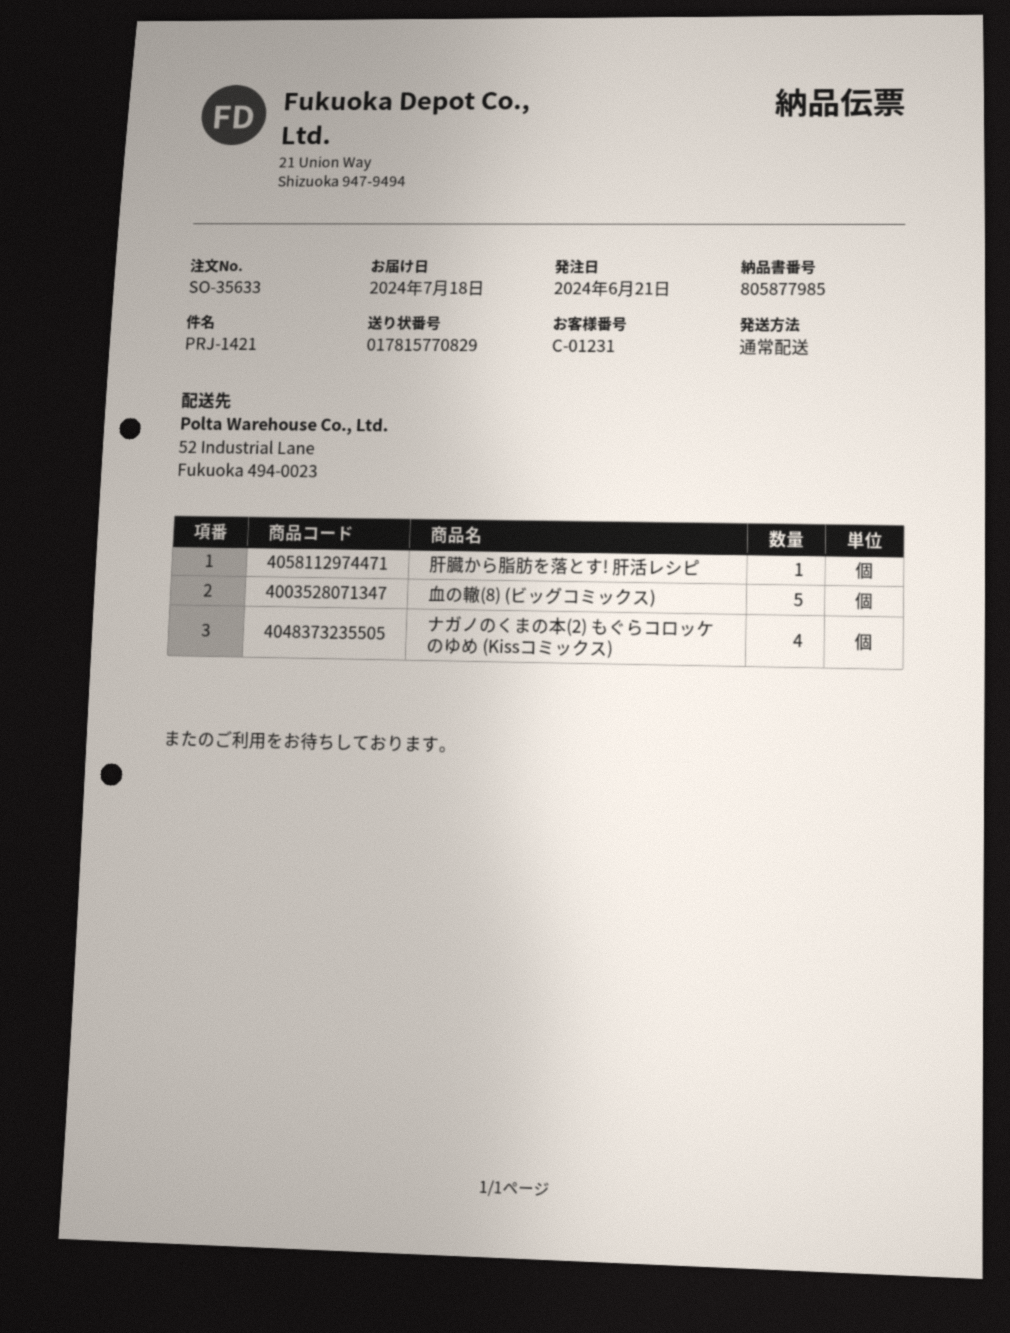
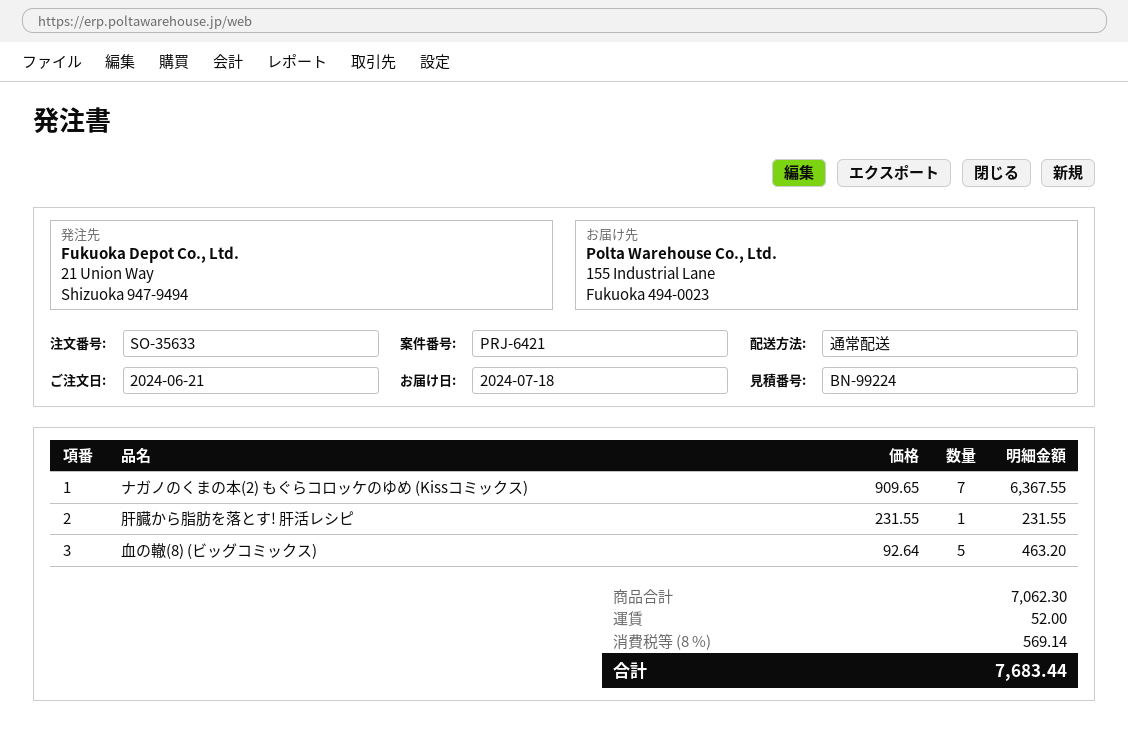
reference: PRJ-1421 -> PRJ-6421
ship to: 52 Industrial Lane, Fukuoka 494-0023 -> 155 Industrial Lane, Fukuoka 494-0023
ナガノのくまの本(2) もぐらコロッケのゆめ (Kissコミックス): 4 -> 7

